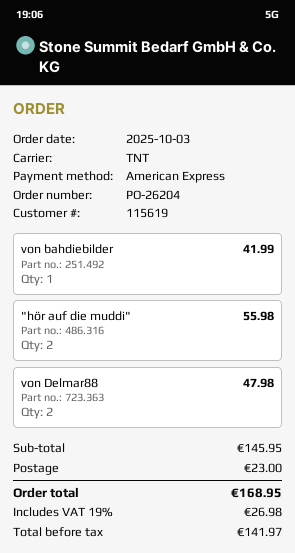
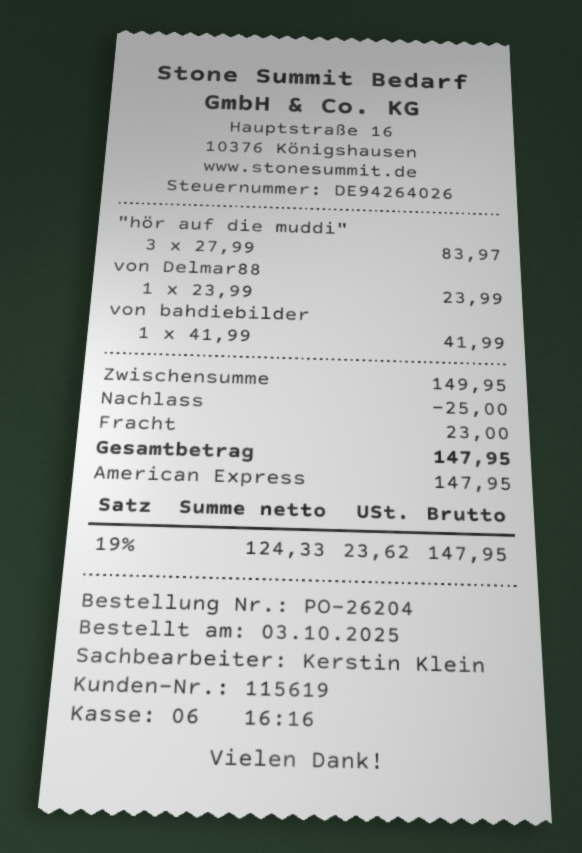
"hör auf die muddi": 2 for 55.98 -> 3 for 83.97
von Delmar88: 2 for 47.98 -> 1 for 23.99
subtotal: 145.95 -> 149.95
discount: none -> 25.00
net: 141.97 -> 124.33
tax: 19% = 26.98 -> 19% = 23.62
total: 168.95 -> 147.95

